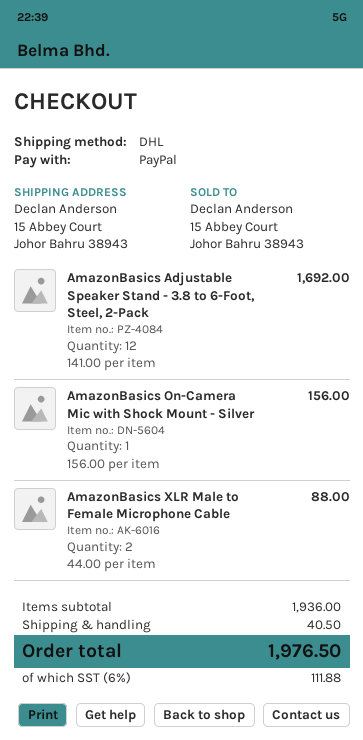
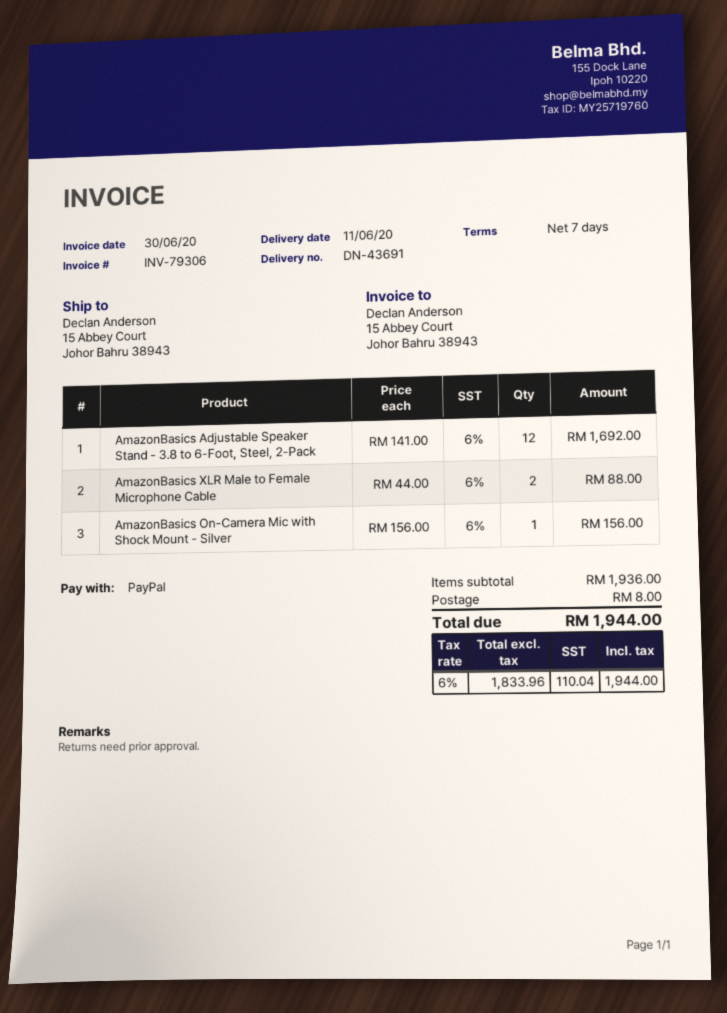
shipping: 40.50 -> 8.00
tax: 6% = 111.88 -> 6% = 110.04
total: 1976.50 -> 1944.00

